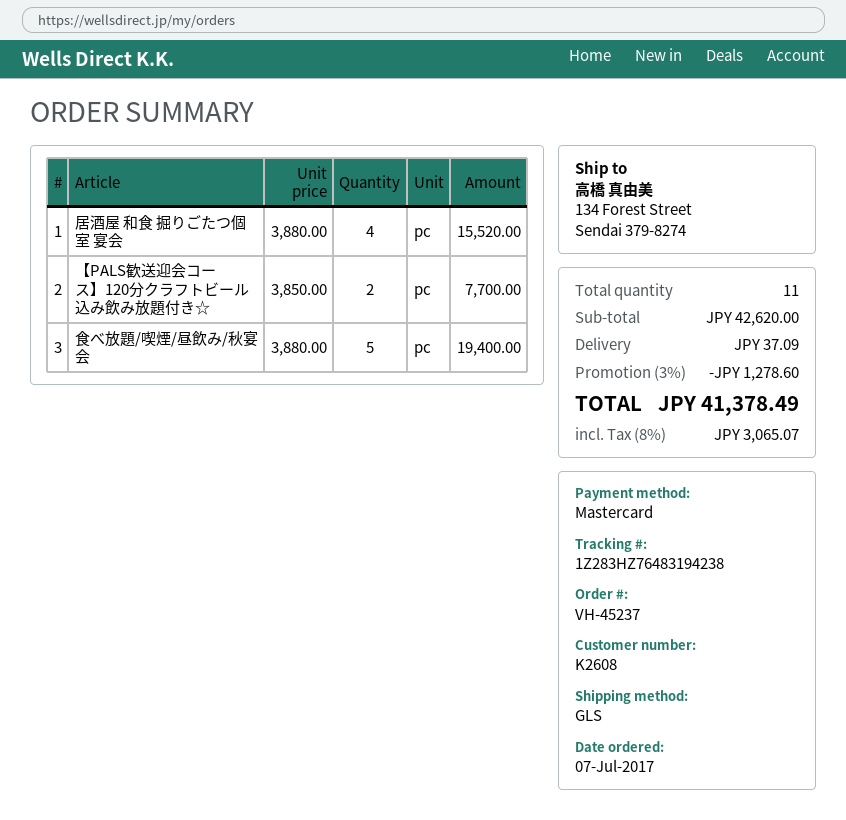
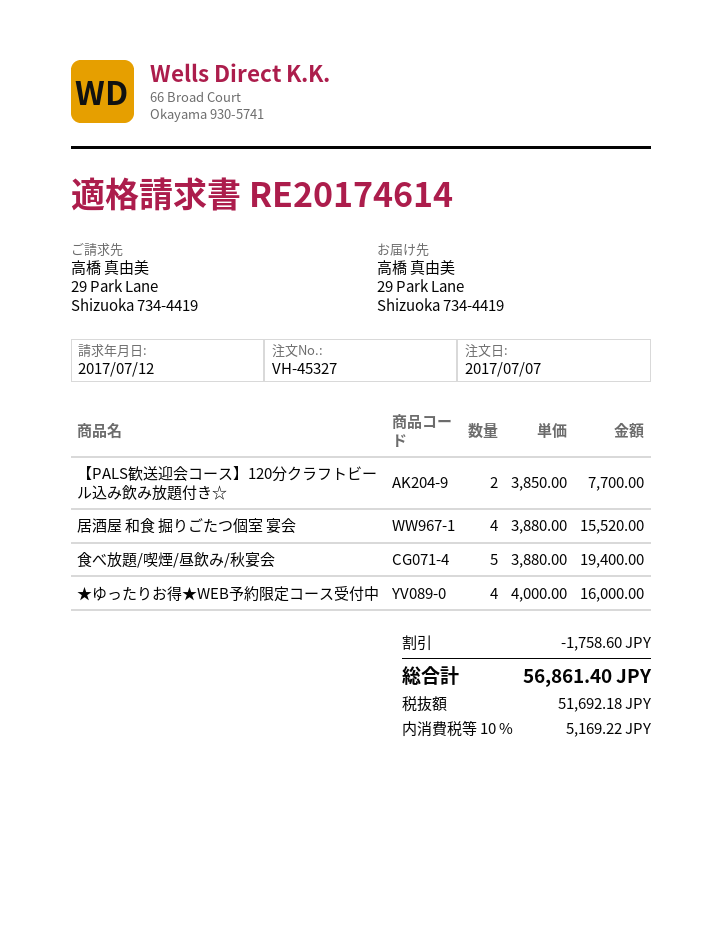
order number: VH-45237 -> VH-45327
ship to: 134 Forest Street, Sendai 379-8274 -> 29 Park Lane, Shizuoka 734-4419
★ゆったりお得★WEB予約限定コース受付中: none -> 4 x 4000.00 = 16000.00
discount: 1278.60 -> 1758.60
shipping: 37.09 -> none
tax: 8% = 3065.07 -> 10% = 5169.22
total: 41378.49 -> 56861.40

